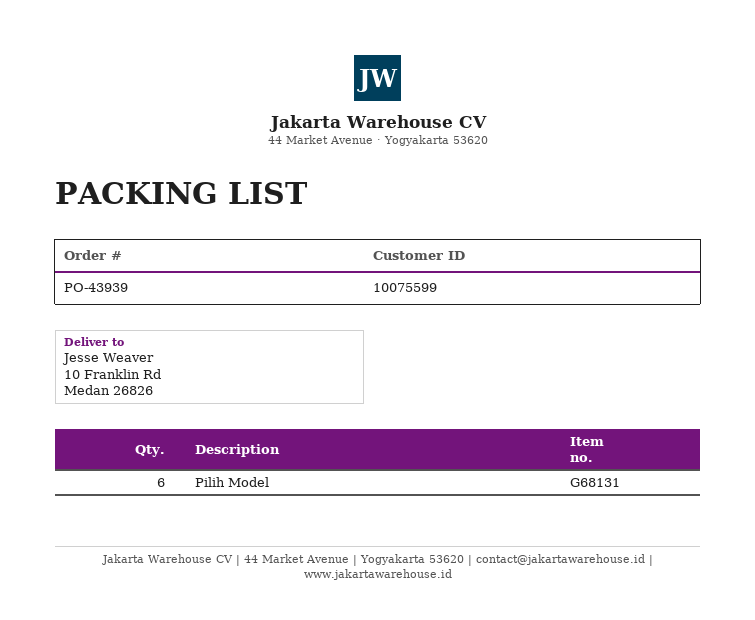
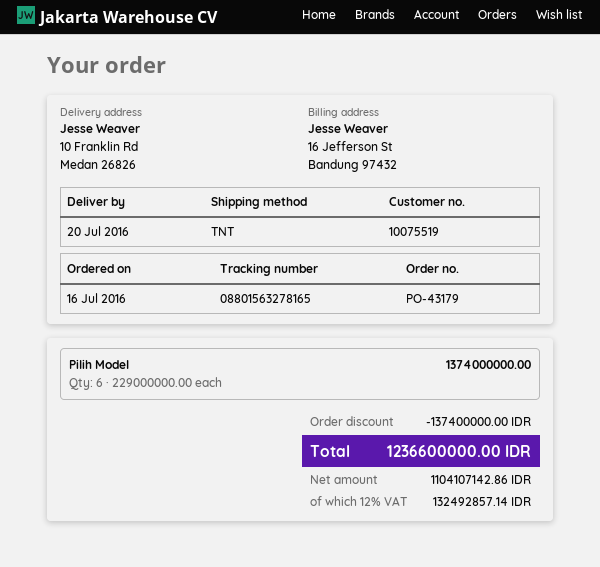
order number: PO-43939 -> PO-43179
customer number: 10075599 -> 10075519

